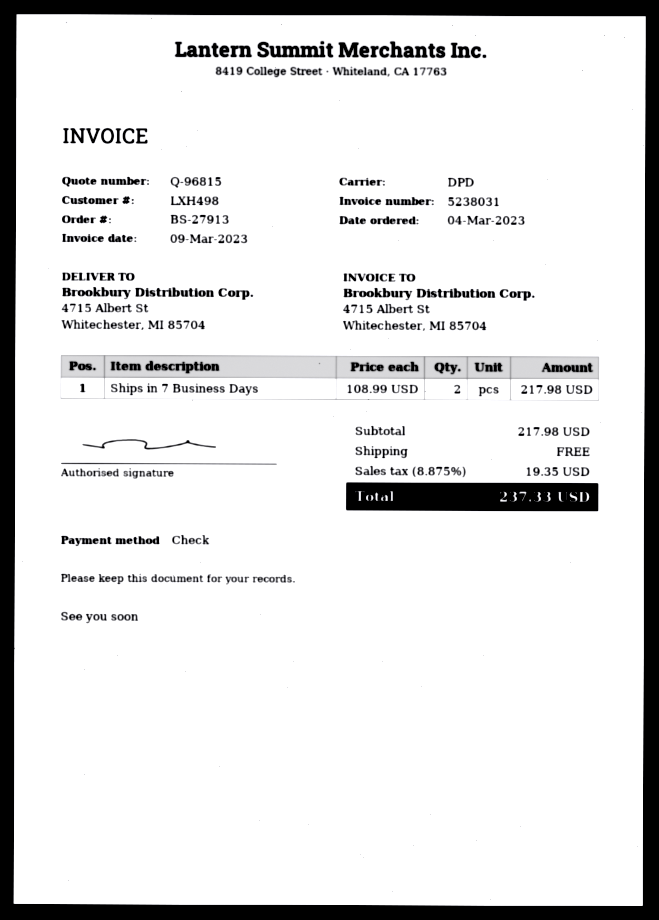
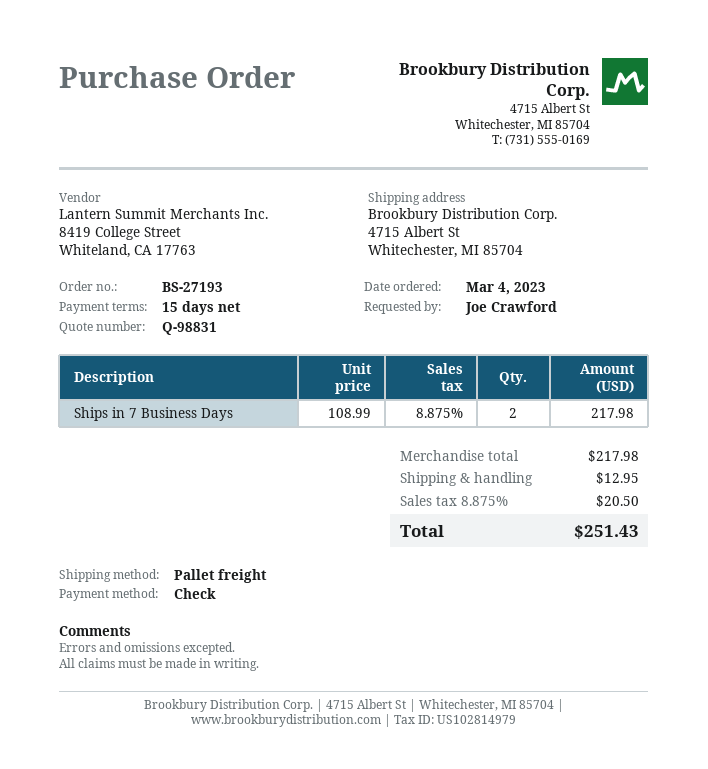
quote number: Q-96815 -> Q-98831
order number: BS-27913 -> BS-27193
shipping method: DPD -> pallet freight
shipping: 0.00 -> 12.95
tax: 8.875% = 19.35 -> 8.875% = 20.50
total: 237.33 -> 251.43

